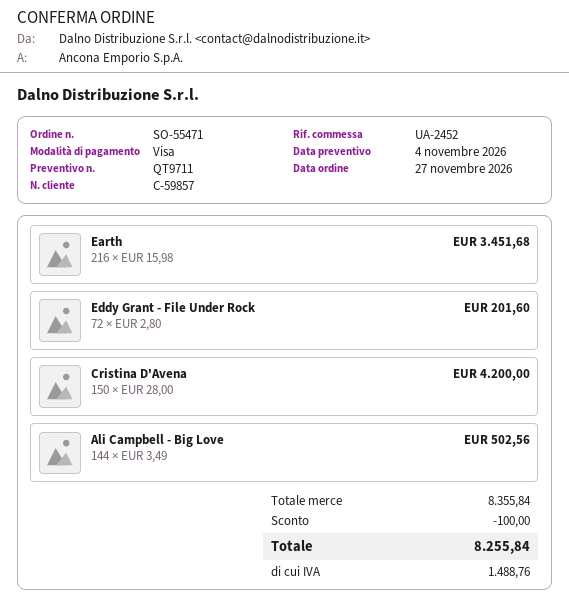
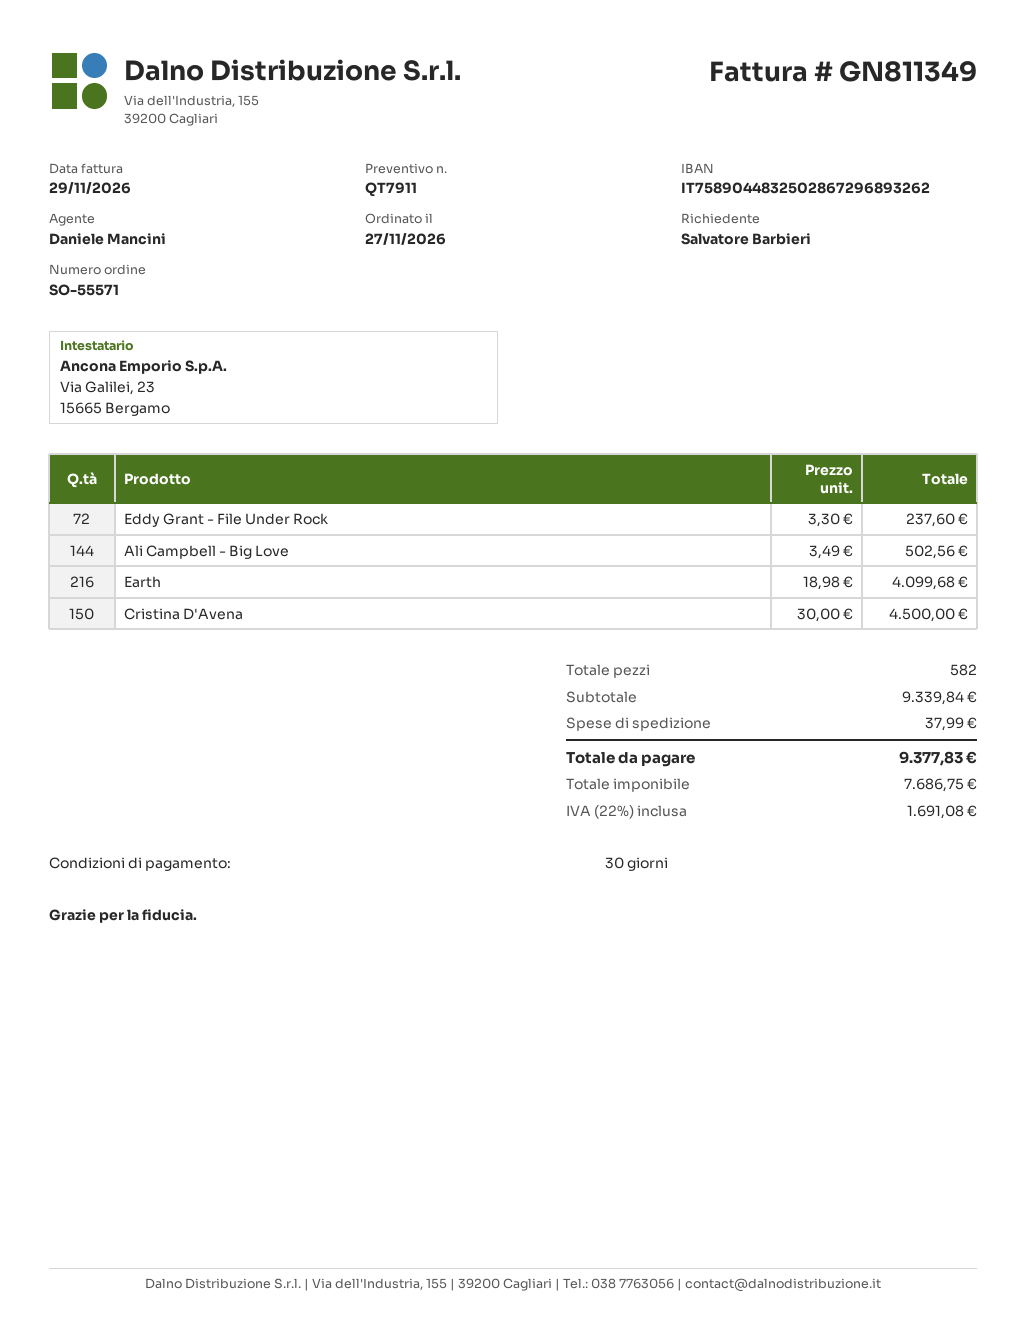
quote number: QT9711 -> QT7911
order number: SO-55471 -> SO-55571
Earth: 216 x 15.98 = 3451.68 -> 216 x 18.98 = 4099.68
Eddy Grant - File Under Rock: 72 x 2.80 = 201.60 -> 72 x 3.30 = 237.60
Cristina D'Avena: 150 x 28.00 = 4200.00 -> 150 x 30.00 = 4500.00
subtotal: 8355.84 -> 9339.84
discount: 100.00 -> none
shipping: none -> 37.99
tax: 1488.76 -> 1691.08
total: 8255.84 -> 9377.83

